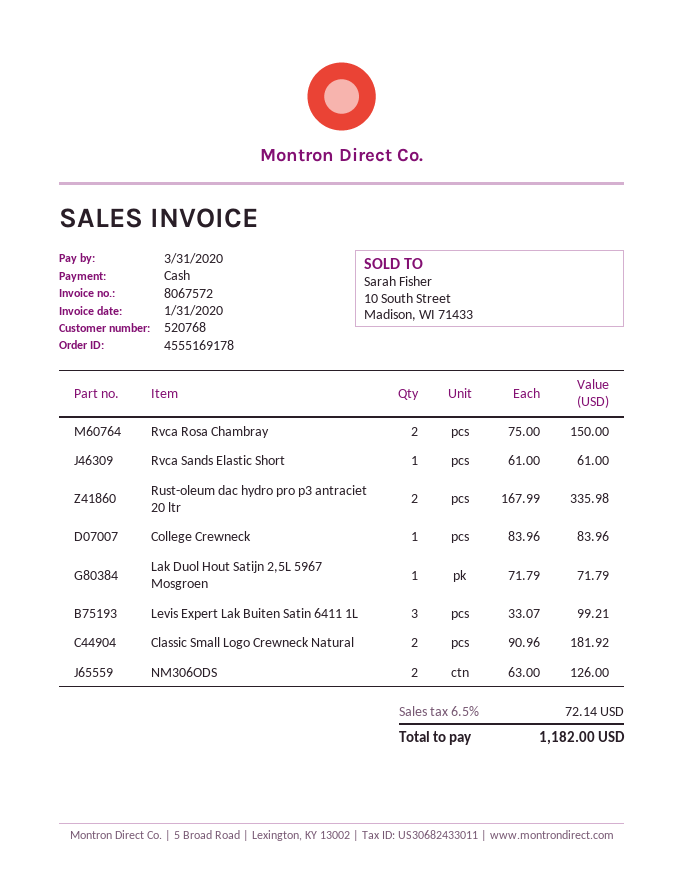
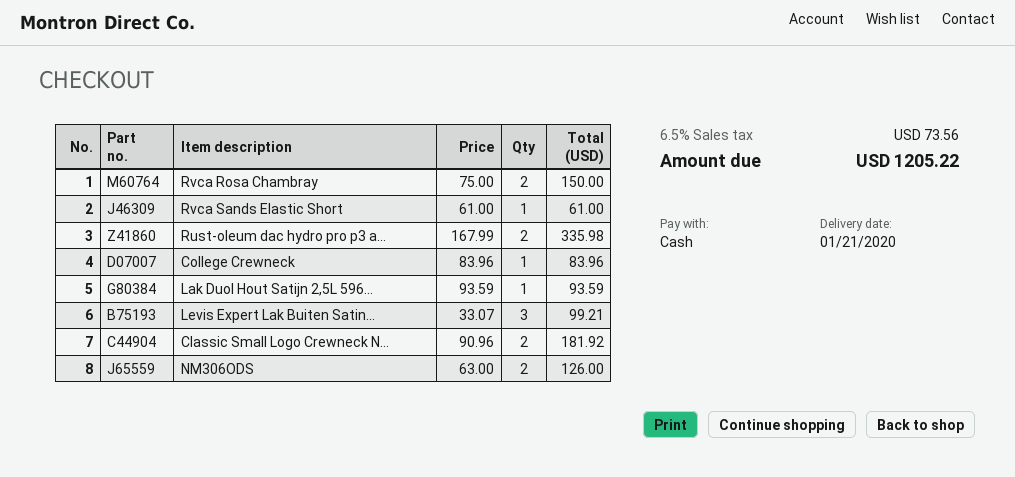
Lak Duol Hout Satijn 2,5L 5967 Mosgroen: 1 x 71.79 = 71.79 -> 1 x 93.59 = 93.59
tax: 6.5% = 72.14 -> 6.5% = 73.56
total: 1182.00 -> 1205.22

